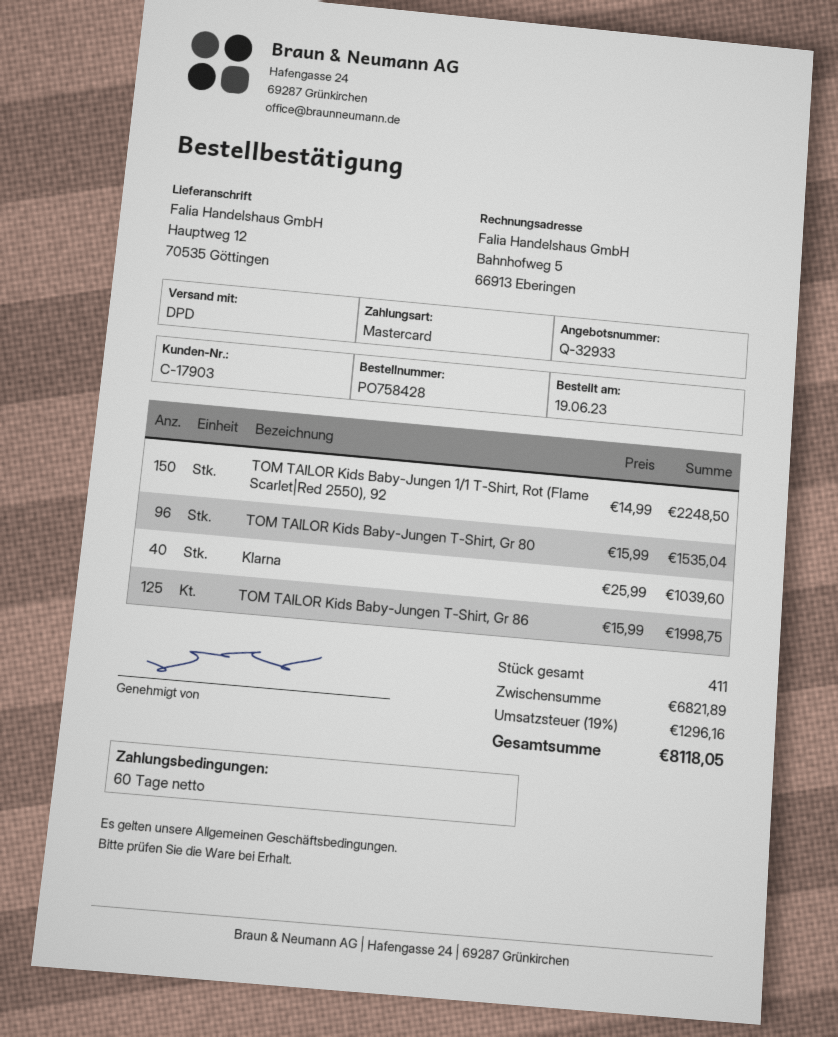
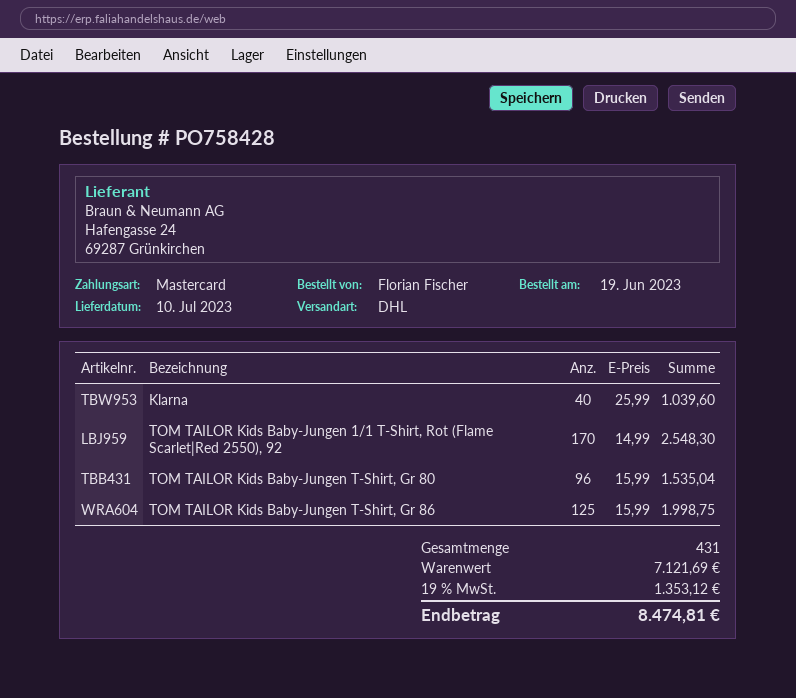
shipping method: DPD -> DHL
TOM TAILOR Kids Baby-Jungen 1/1 T-Shirt, Rot (Flame Scarlet|Red 2550), 92: 150 x 14.99 = 2248.50 -> 170 x 14.99 = 2548.30
total quantity: 411 -> 431
subtotal: 6821.89 -> 7121.69
tax: 19% = 1296.16 -> 19% = 1353.12
total: 8118.05 -> 8474.81

